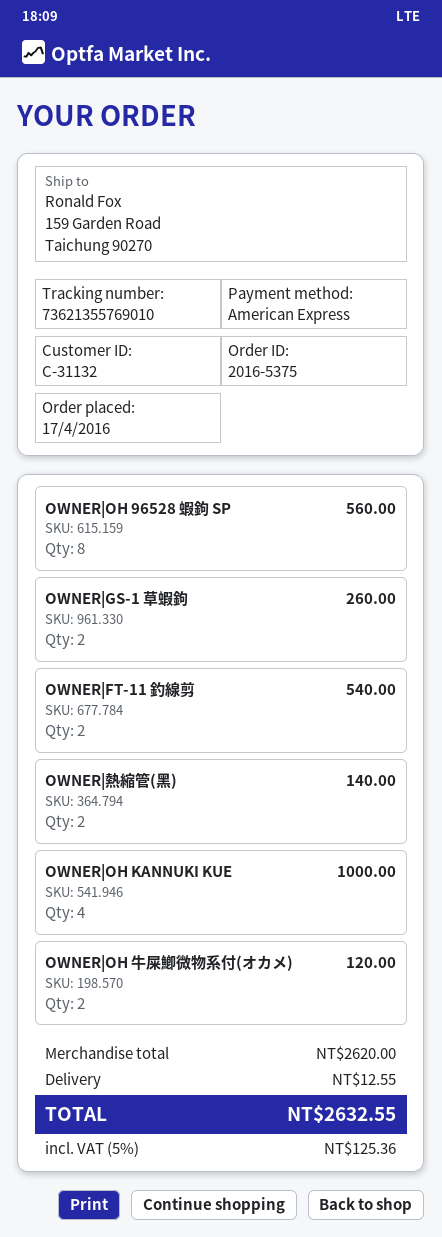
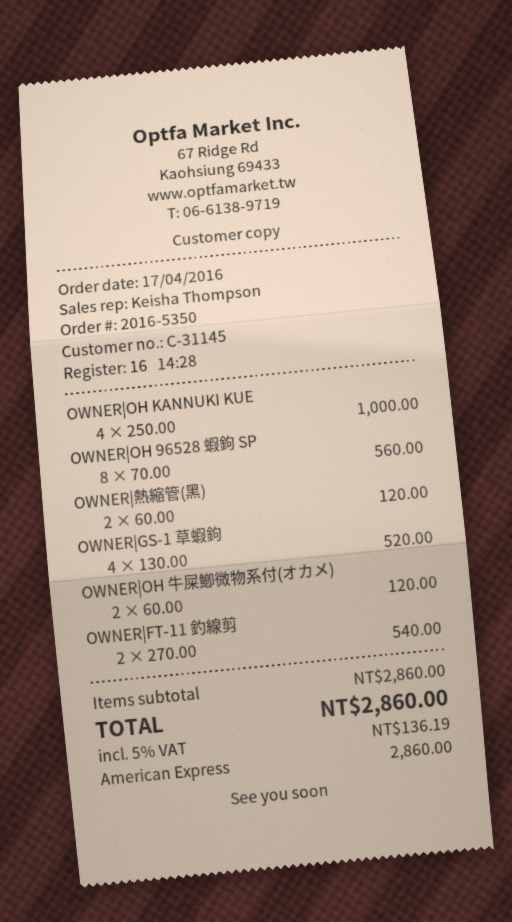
order number: 2016-5375 -> 2016-5350
customer number: C-31132 -> C-31145
OWNER|GS-1 草蝦鉤: 2 for 260.00 -> 4 for 520.00
OWNER|熱縮管(黑): 2 for 140.00 -> 2 for 120.00
subtotal: 2620.00 -> 2860.00
shipping: 12.55 -> none
tax: 5% = 125.36 -> 5% = 136.19
total: 2632.55 -> 2860.00

